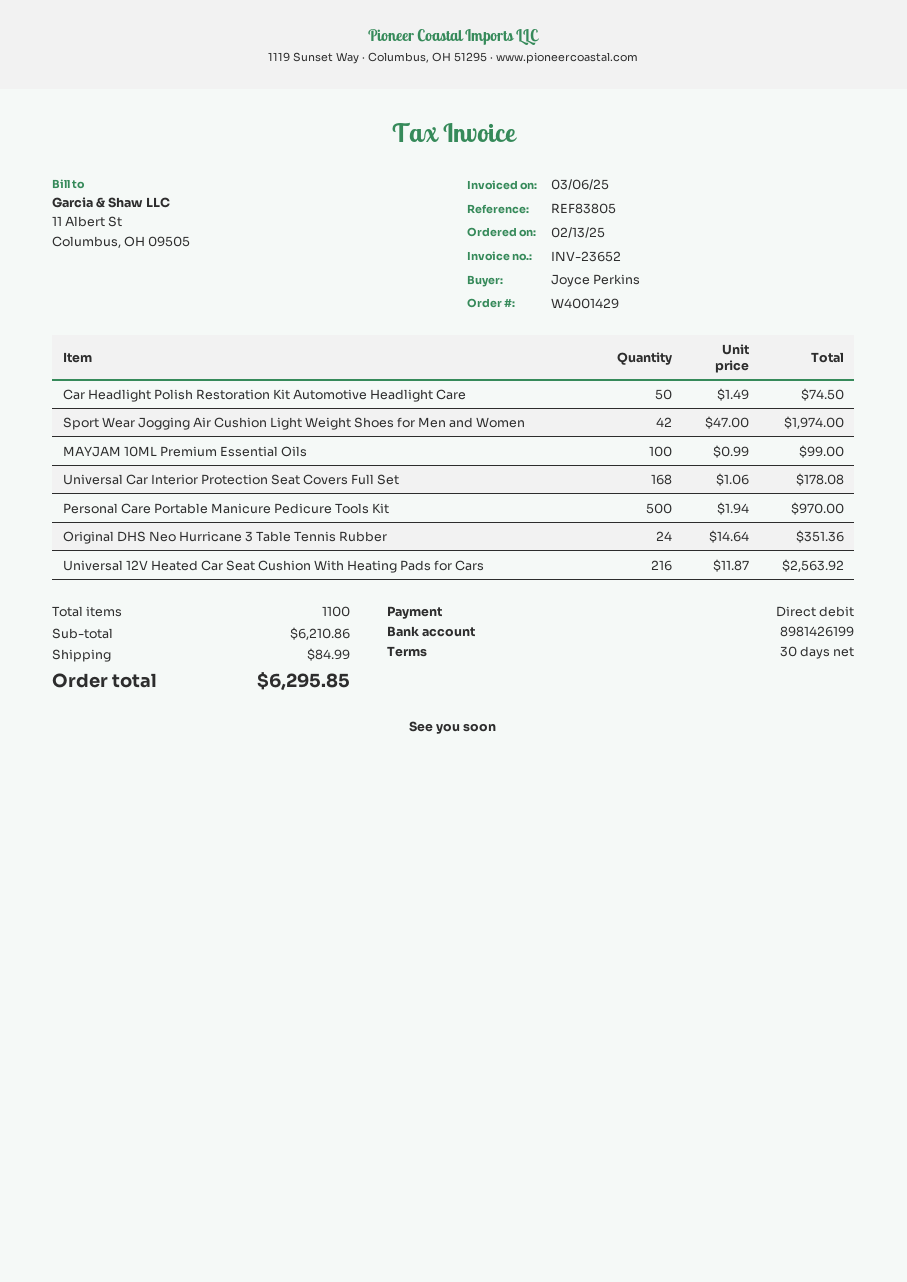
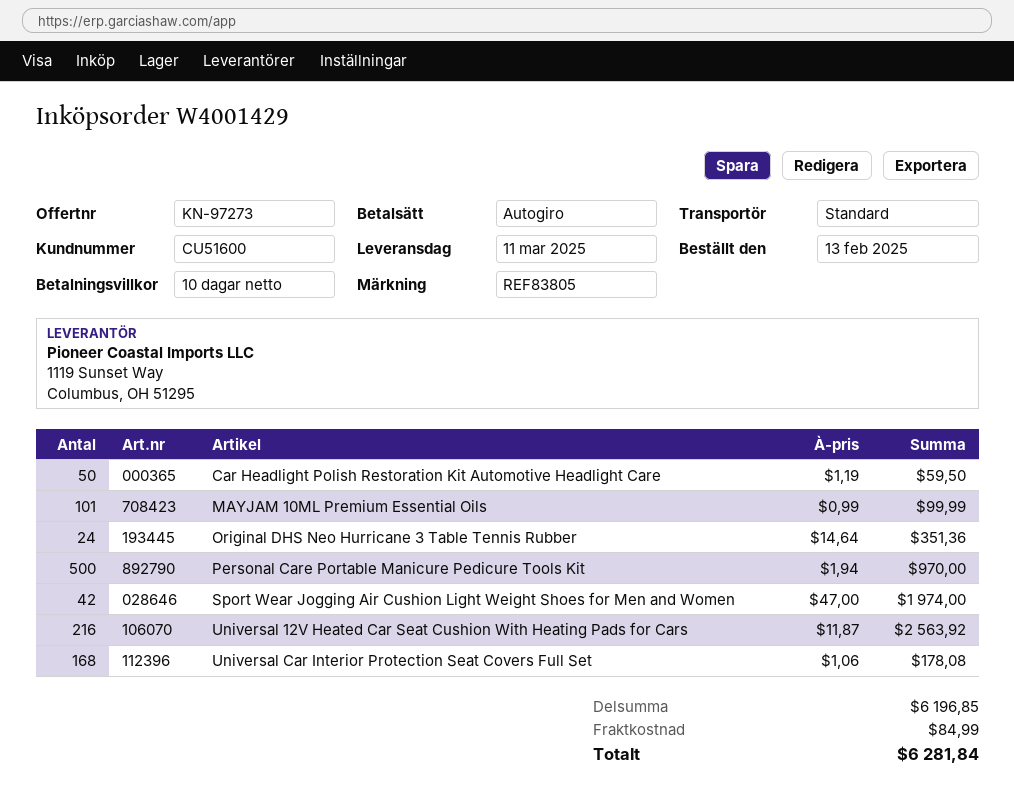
payment terms: 30 days -> 10 days
Car Headlight Polish Restoration Kit Automotive Headlight Care: 50 x 1.49 = 74.50 -> 50 x 1.19 = 59.50
MAYJAM 10ML Premium Essential Oils: 100 x 0.99 = 99.00 -> 101 x 0.99 = 99.99
subtotal: 6210.86 -> 6196.85
total: 6295.85 -> 6281.84

